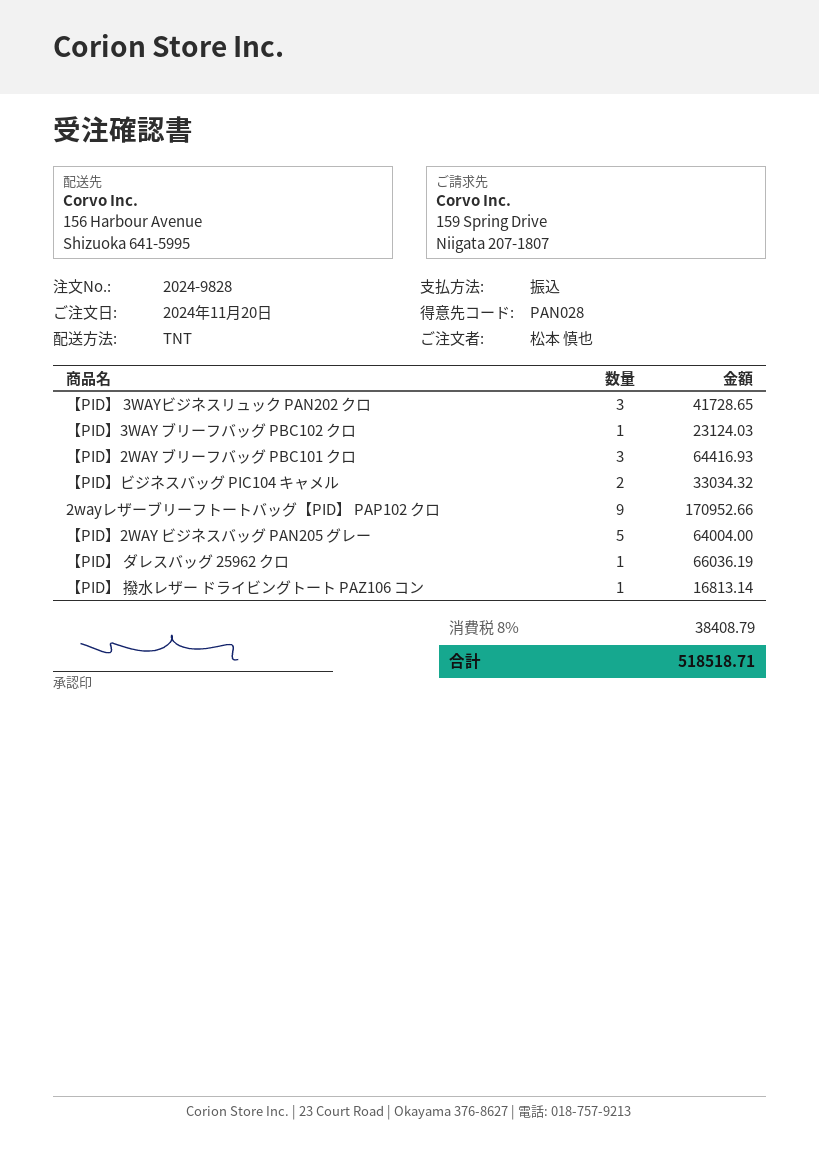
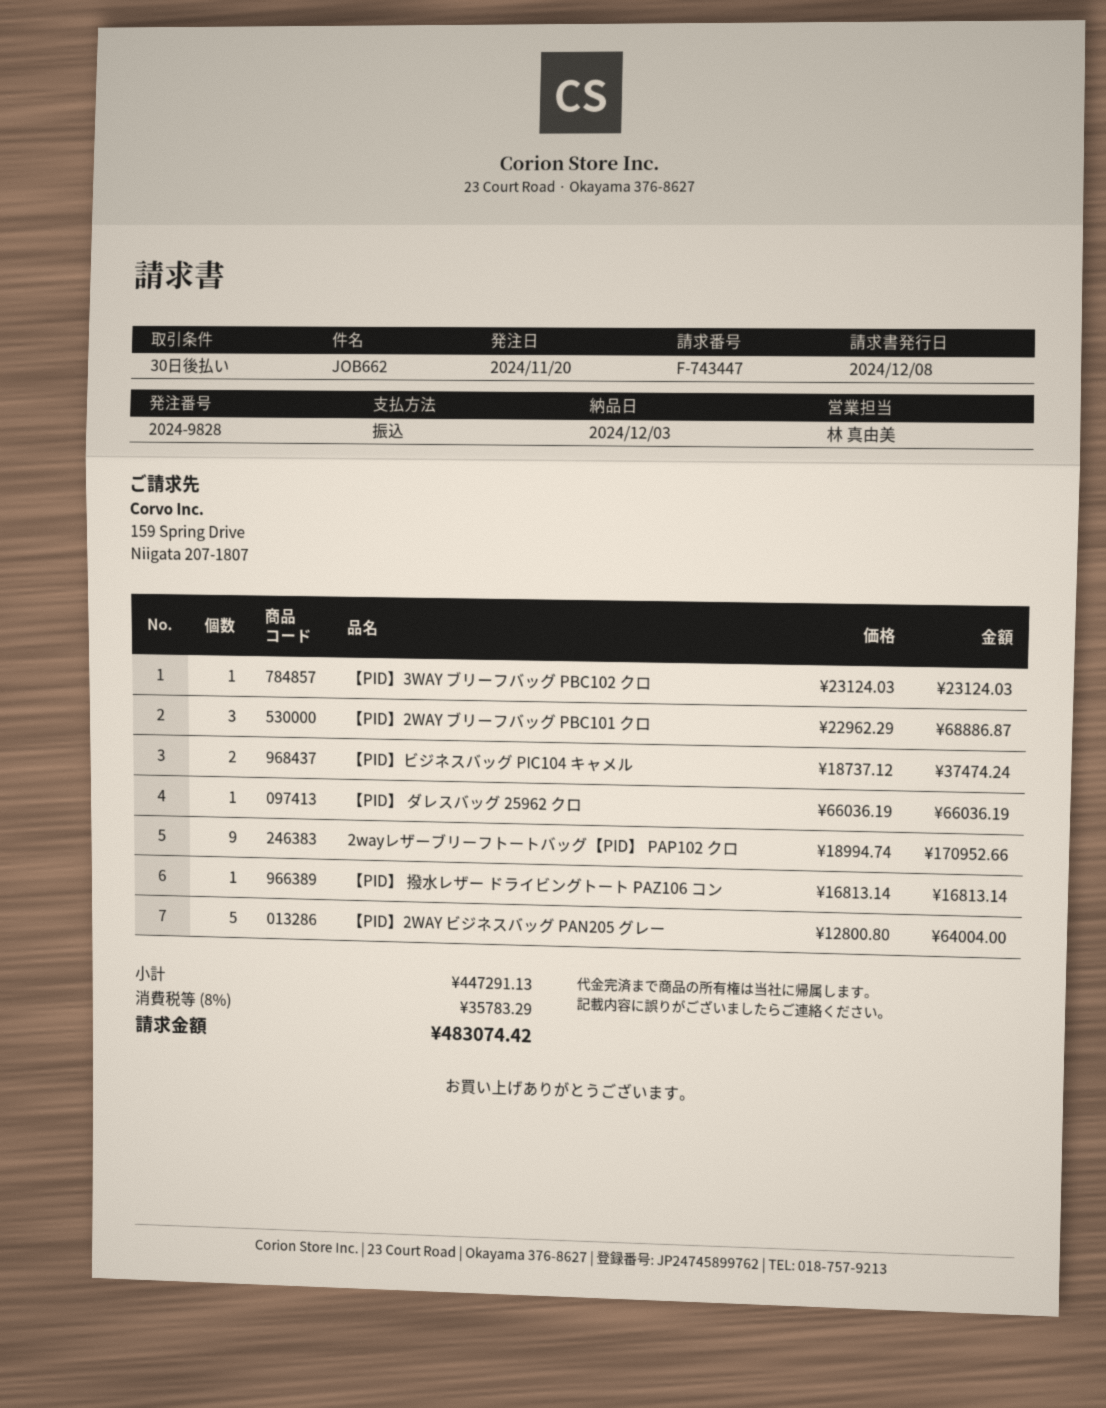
【PID】 3WAYビジネスリュック PAN202 クロ: 3 for 41728.65 -> none
【PID】2WAY ブリーフバッグ PBC101 クロ: 3 for 64416.93 -> 3 for 68886.87
【PID】ビジネスバッグ PIC104 キャメル: 2 for 33034.32 -> 2 for 37474.24
tax: 8% = 38408.79 -> 8% = 35783.29
total: 518518.71 -> 483074.42

